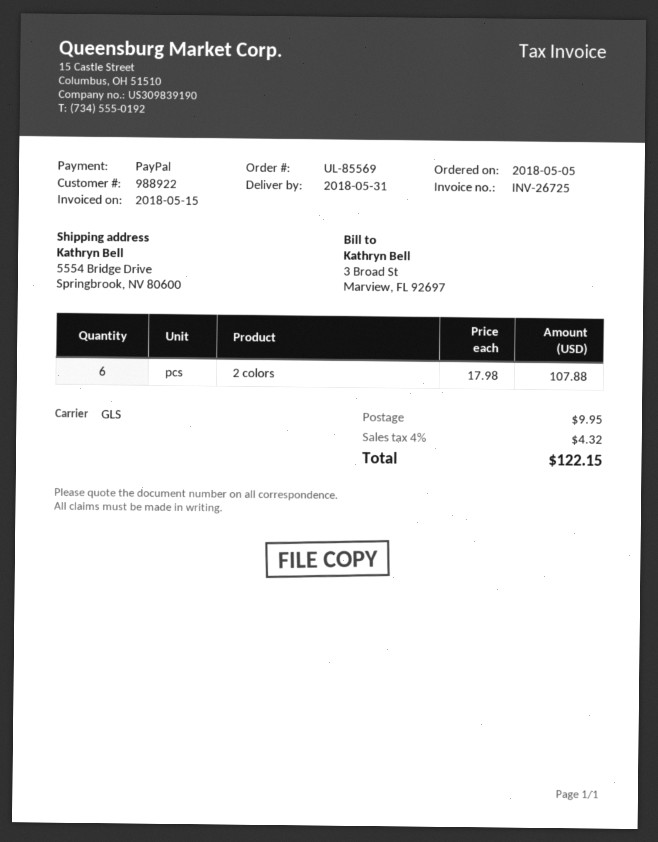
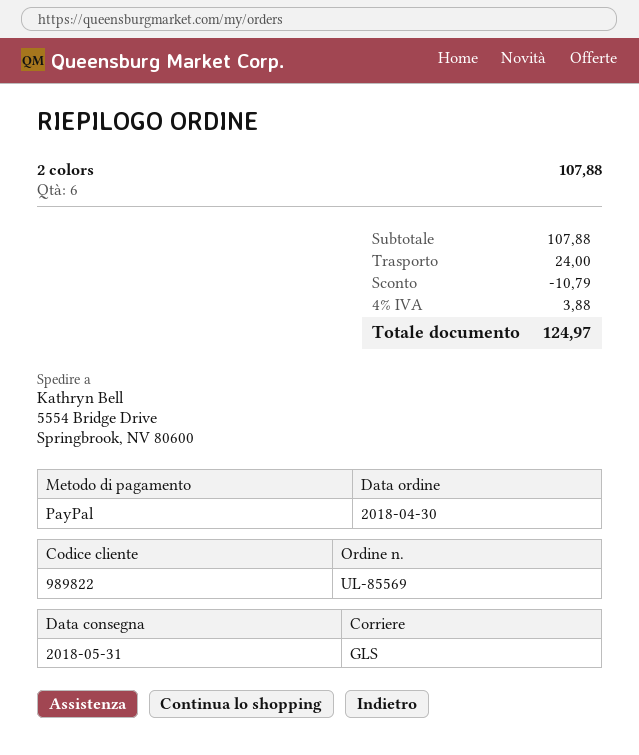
order date: 2018-05-05 -> 2018-04-30
customer number: 988922 -> 989822
discount: none -> 10.79
shipping: 9.95 -> 24.00
tax: 4% = 4.32 -> 4% = 3.88
total: 122.15 -> 124.97

